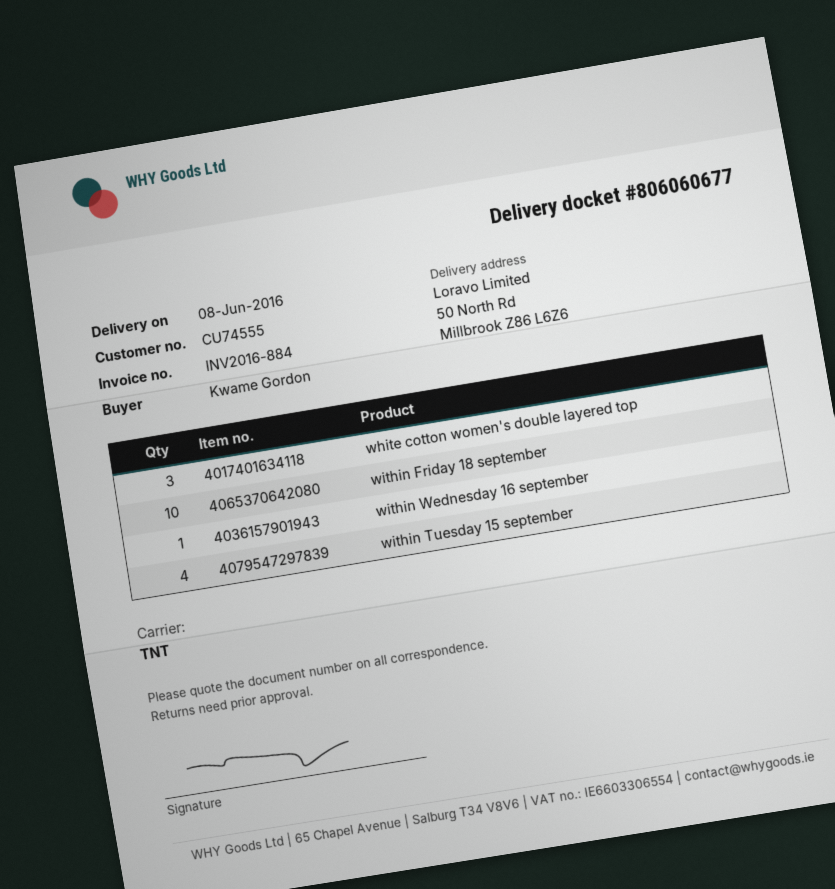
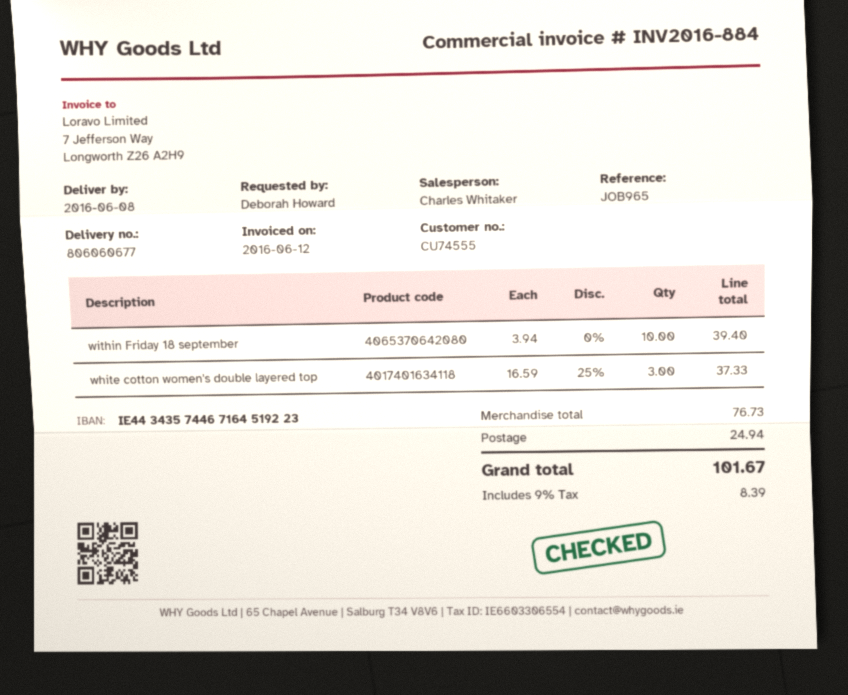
ordered by: Kwame Gordon -> Deborah Howard
within Wednesday 16 september: 1 -> none
within Tuesday 15 september: 4 -> none

